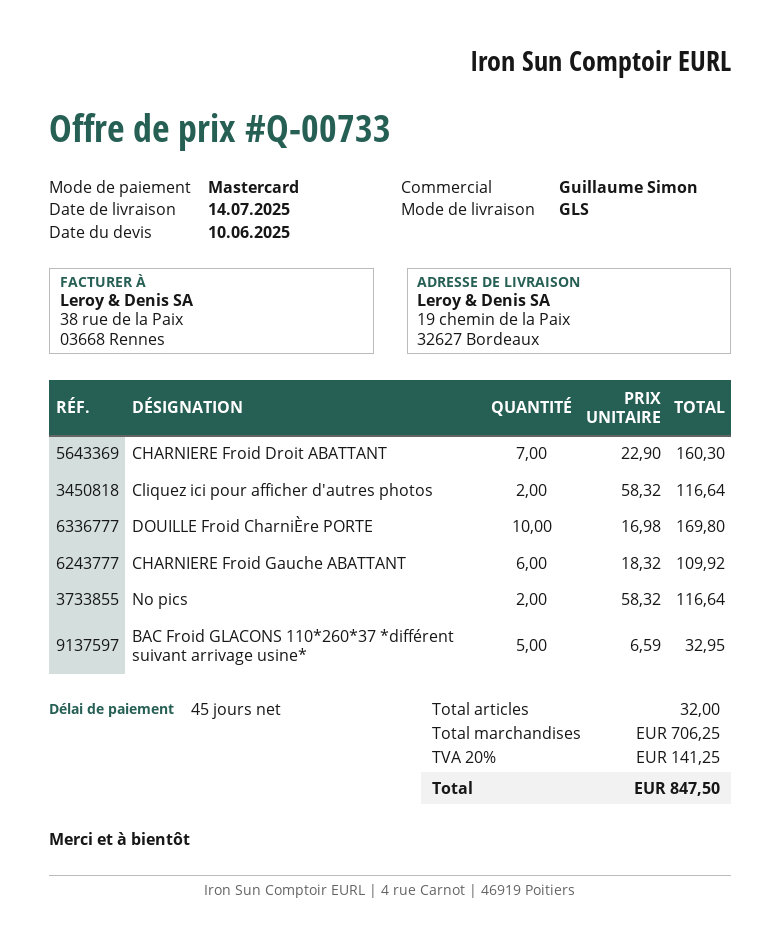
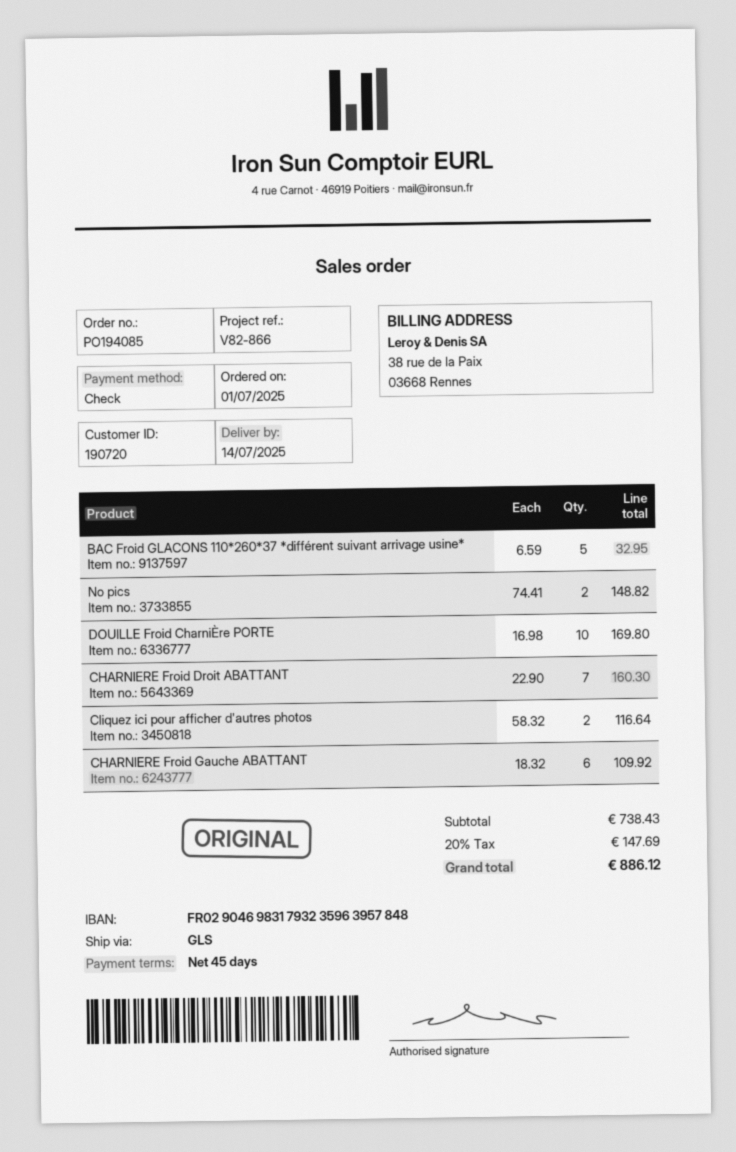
payment method: Mastercard -> cheque
No pics: 2 x 58.32 = 116.64 -> 2 x 74.41 = 148.82
subtotal: 706.25 -> 738.43
tax: 20% = 141.25 -> 20% = 147.69
total: 847.50 -> 886.12

